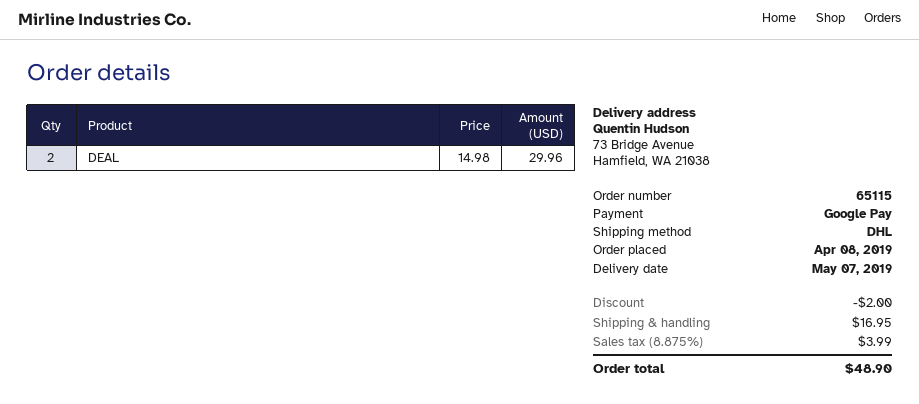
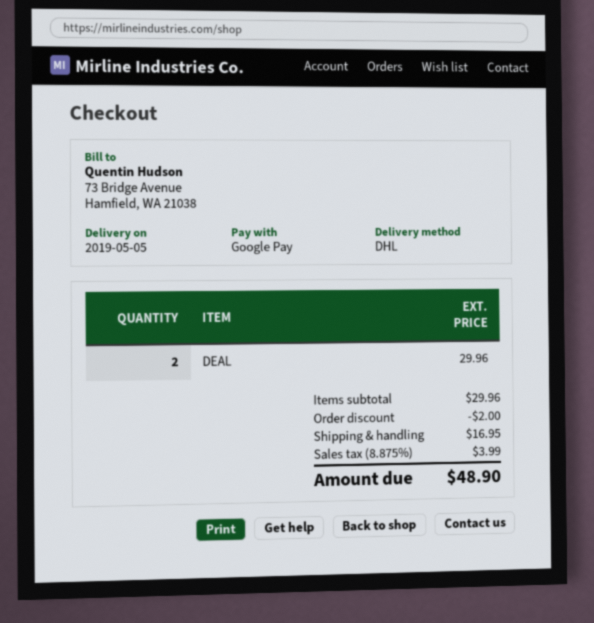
delivery date: 2019-05-07 -> 2019-05-05

